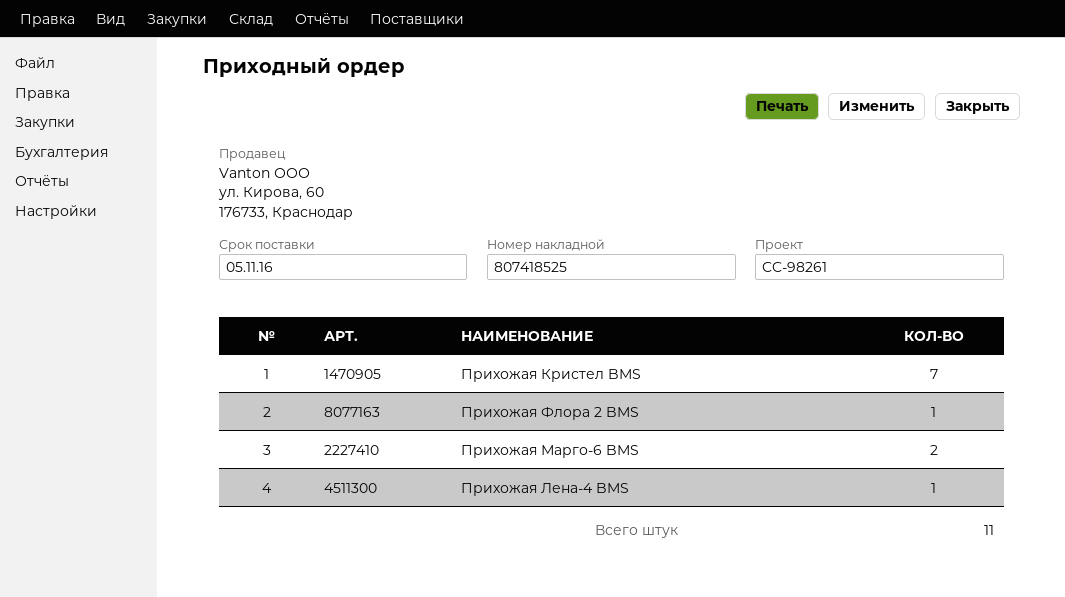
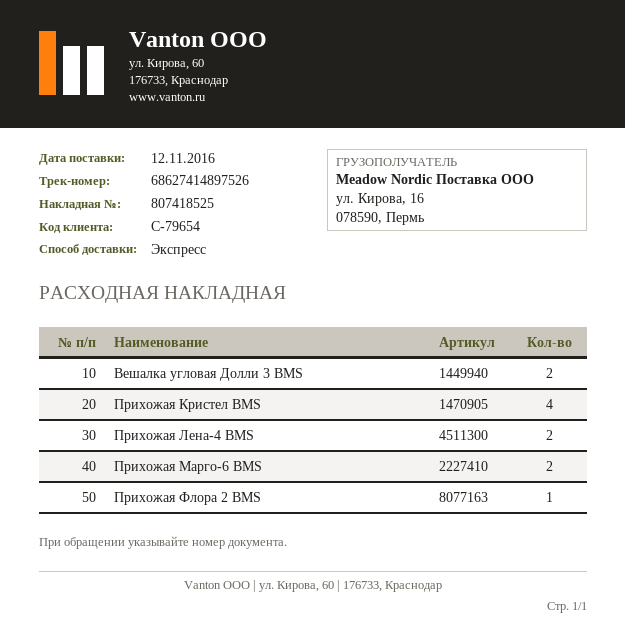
delivery date: 2016-11-05 -> 2016-11-12
Прихожая Кристел BMS: 7 -> 4
Прихожая Лена-4 BMS: 1 -> 2
Вешалка угловая Долли 3 BMS: none -> 2

